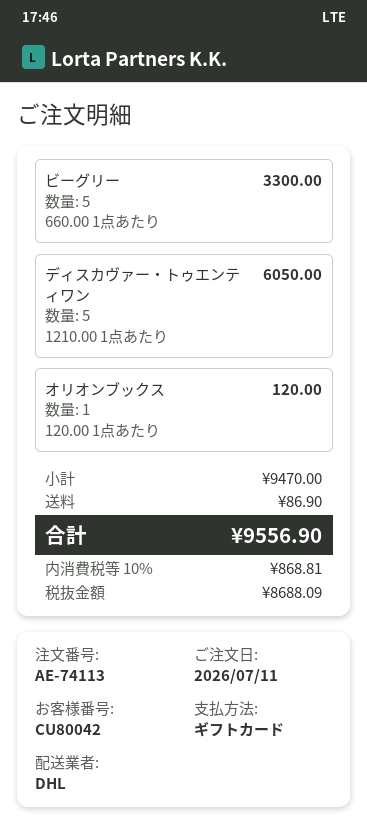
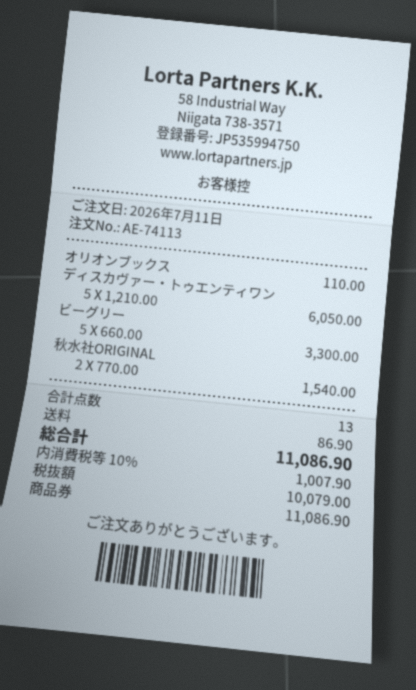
オリオンブックス: 1 x 120.00 = 120.00 -> 1 x 110.00 = 110.00
秋水社ORIGINAL: none -> 2 x 770.00 = 1540.00
net: 8688.09 -> 10079.00
tax: 10% = 868.81 -> 10% = 1007.90
total: 9556.90 -> 11086.90

